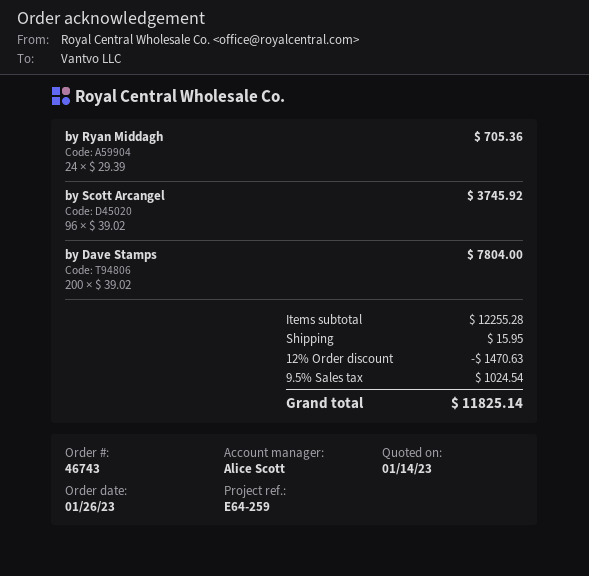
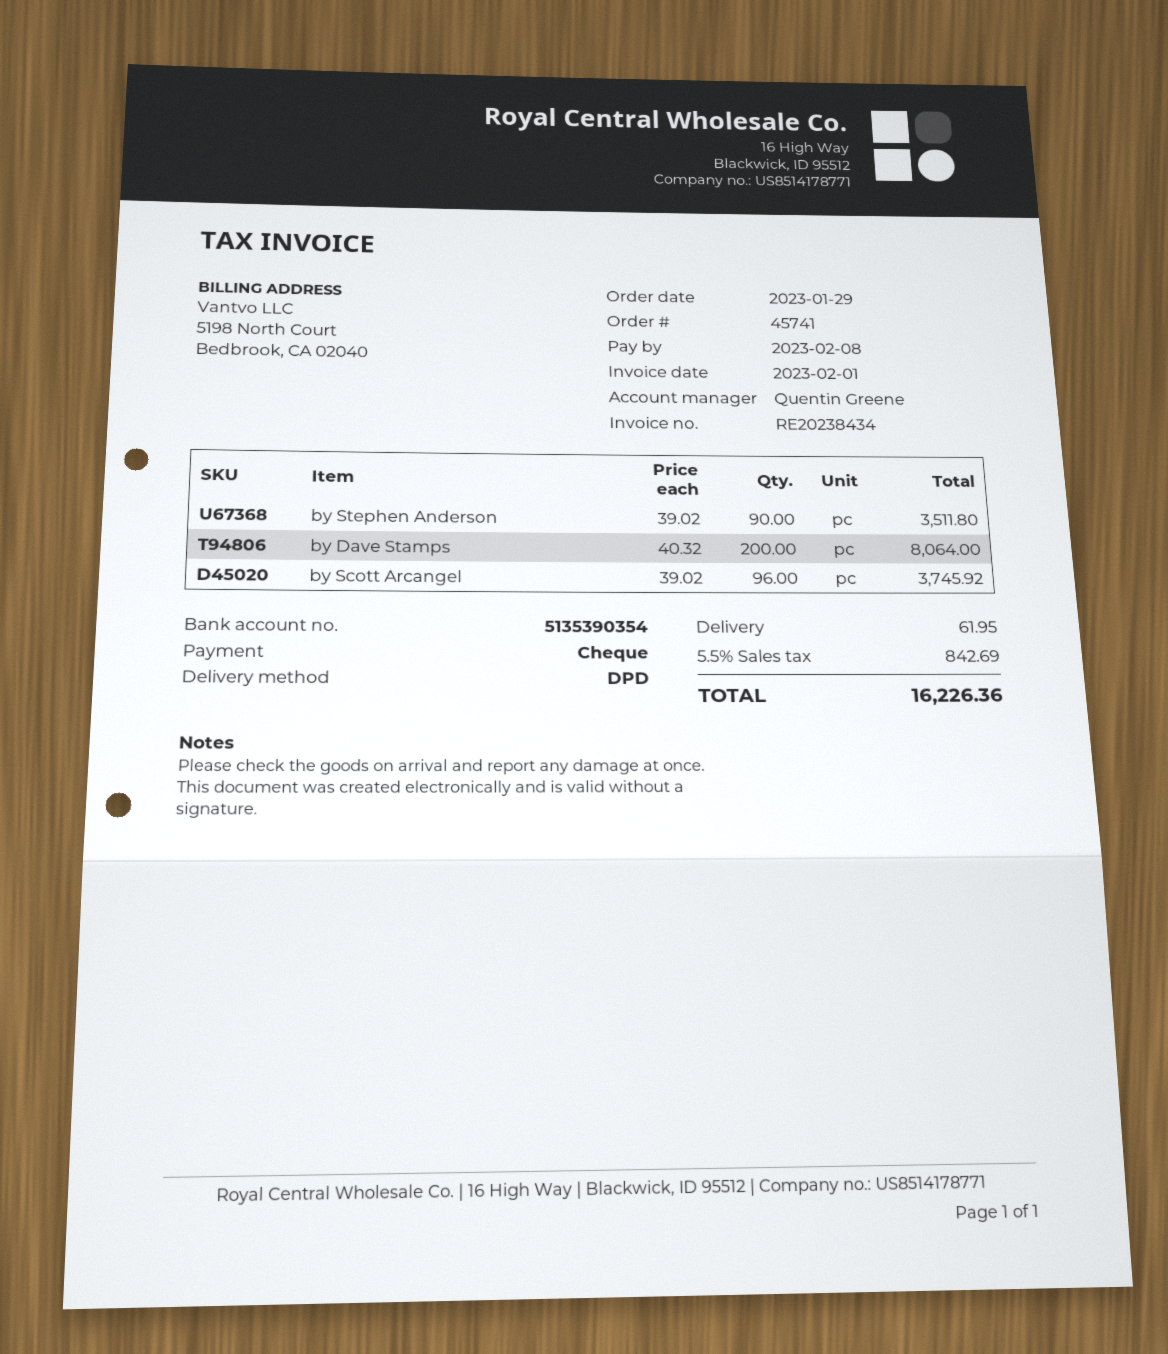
order number: 46743 -> 45741
order date: 2023-01-26 -> 2023-01-29
sales rep: Alice Scott -> Quentin Greene
by Ryan Middagh: 24 x 29.39 = 705.36 -> none
by Dave Stamps: 200 x 39.02 = 7804.00 -> 200 x 40.32 = 8064.00
by Stephen Anderson: none -> 90 x 39.02 = 3511.80
discount: 12% = 1470.63 -> none
shipping: 15.95 -> 61.95
tax: 9.5% = 1024.54 -> 5.5% = 842.69
total: 11825.14 -> 16226.36

